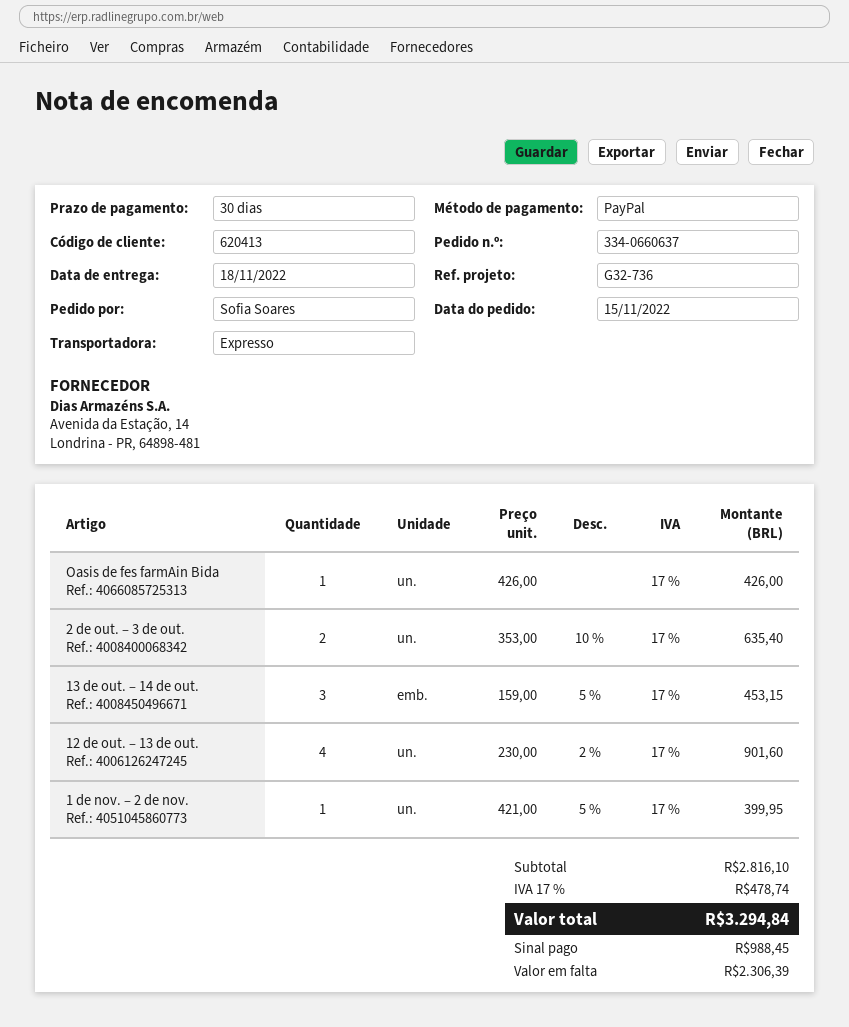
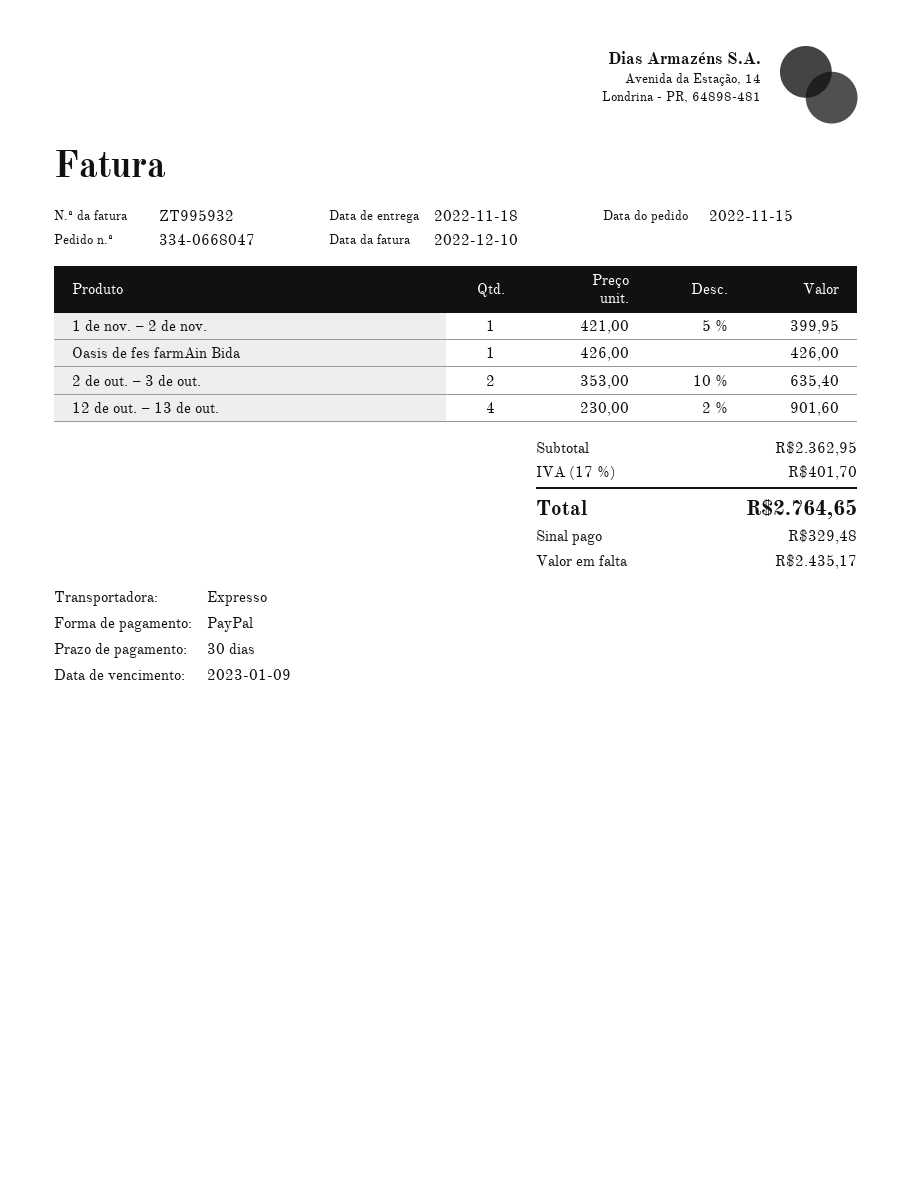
order number: 334-0660637 -> 334-0668047
13 de out. – 14 de out.: 3 x 159.00 - 5% = 453.15 -> none
subtotal: 2816.10 -> 2362.95
tax: 17% = 478.74 -> 17% = 401.70
total: 3294.84 -> 2764.65
deposit: 988.45 -> 329.48
balance: 2306.39 -> 2435.17

